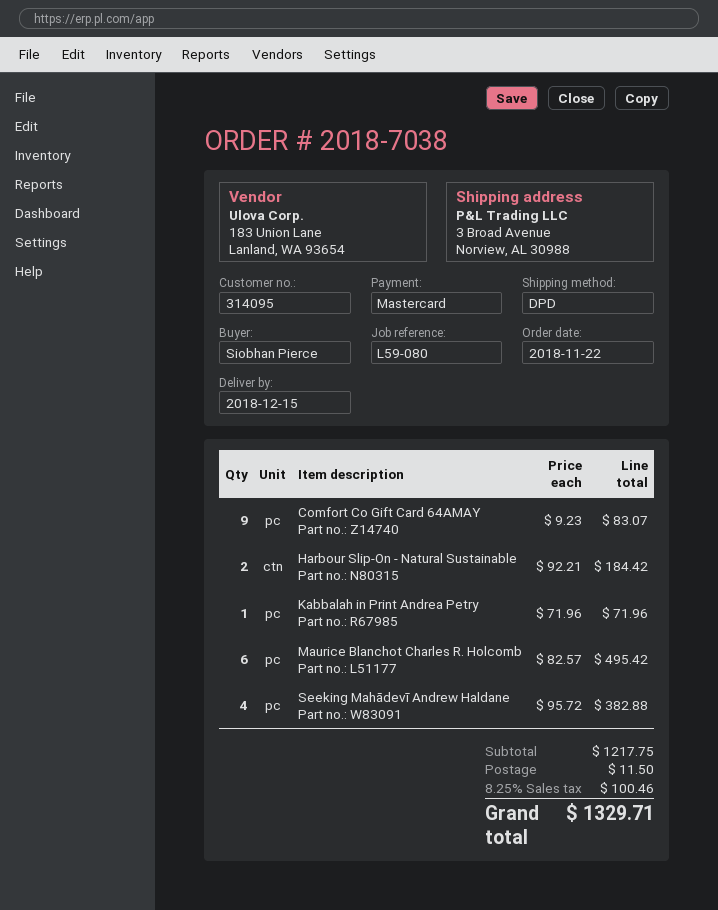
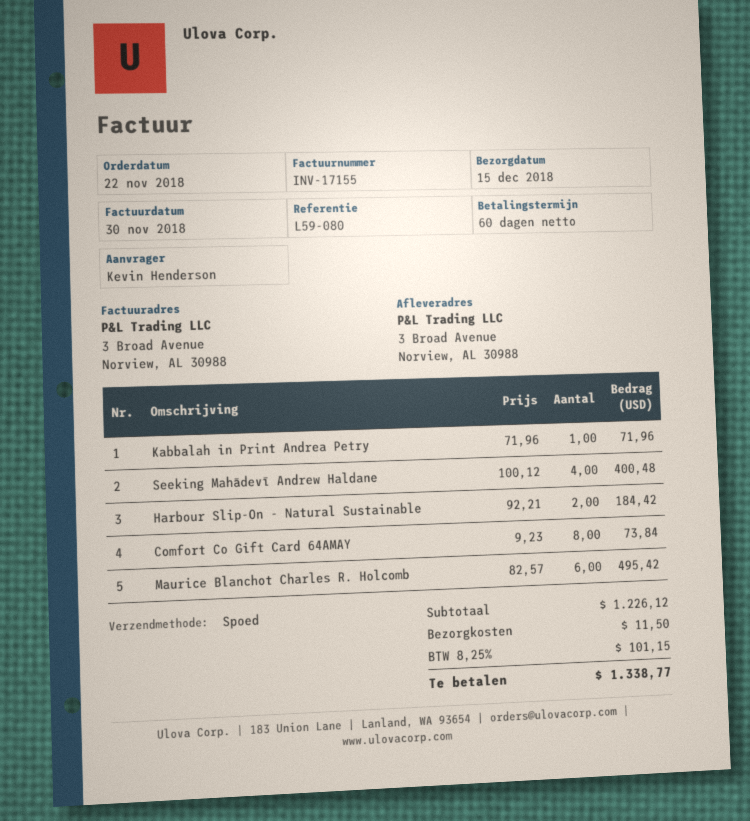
ordered by: Siobhan Pierce -> Kevin Henderson
shipping method: DPD -> express
Comfort Co Gift Card 64AMAY: 9 x 9.23 = 83.07 -> 8 x 9.23 = 73.84
Seeking Mahādevī Andrew Haldane: 4 x 95.72 = 382.88 -> 4 x 100.12 = 400.48
subtotal: 1217.75 -> 1226.12
tax: 8.25% = 100.46 -> 8.25% = 101.15
total: 1329.71 -> 1338.77

